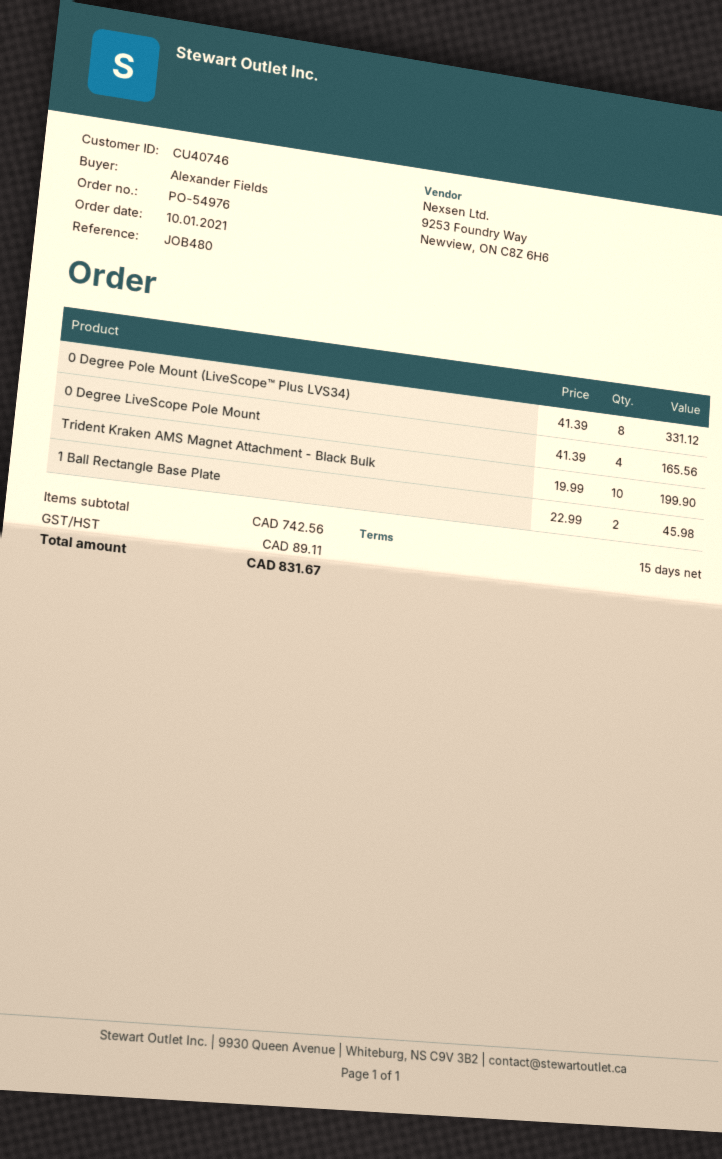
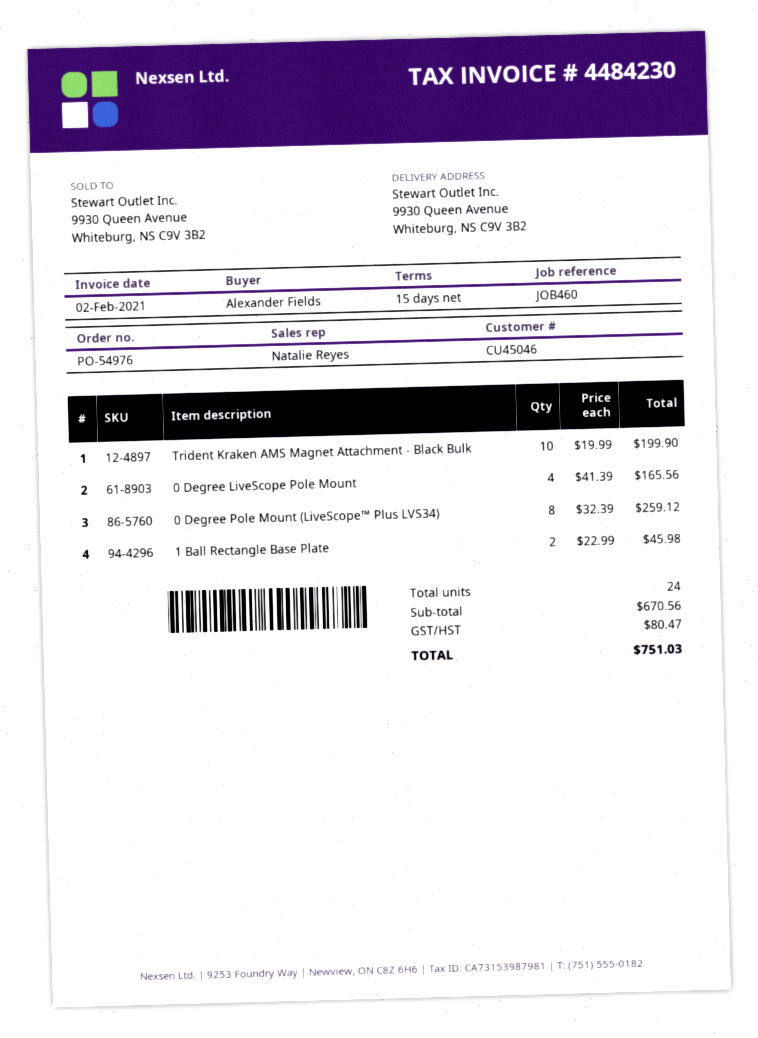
customer number: CU40746 -> CU45046
reference: JOB480 -> JOB460
0 Degree Pole Mount (LiveScope™ Plus LVS34): 8 x 41.39 = 331.12 -> 8 x 32.39 = 259.12
subtotal: 742.56 -> 670.56
tax: 89.11 -> 80.47
total: 831.67 -> 751.03

